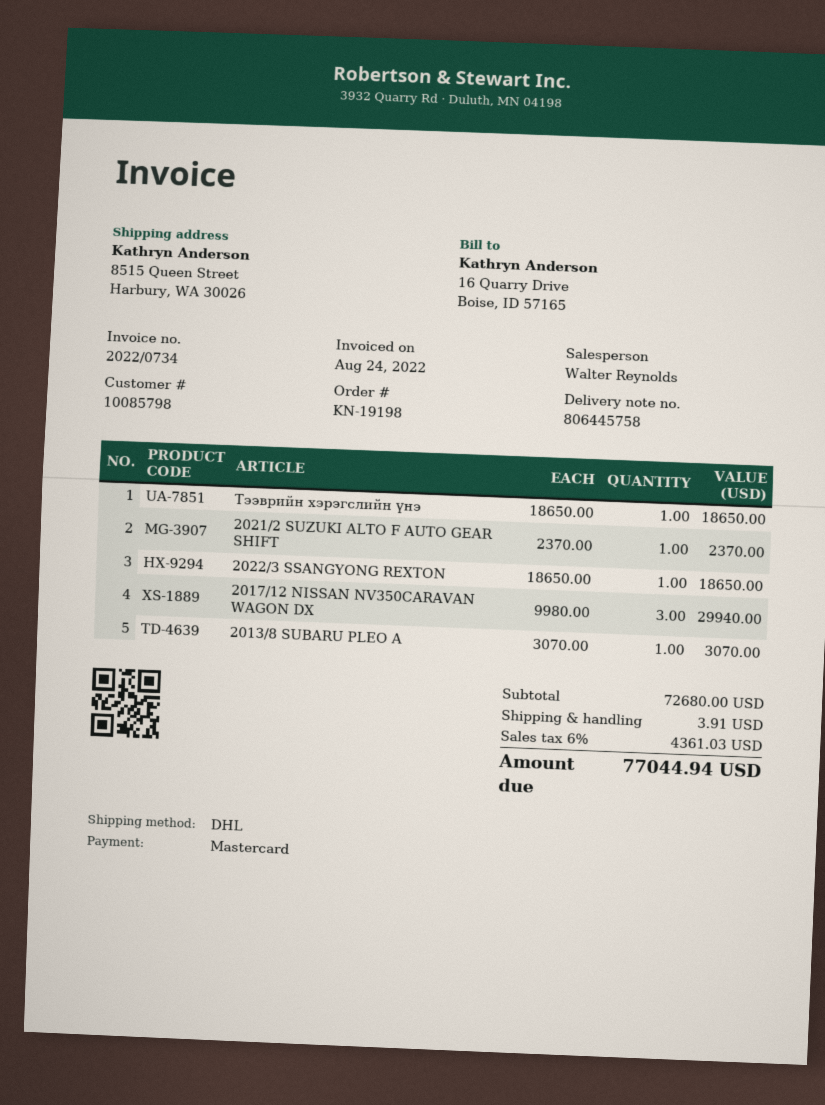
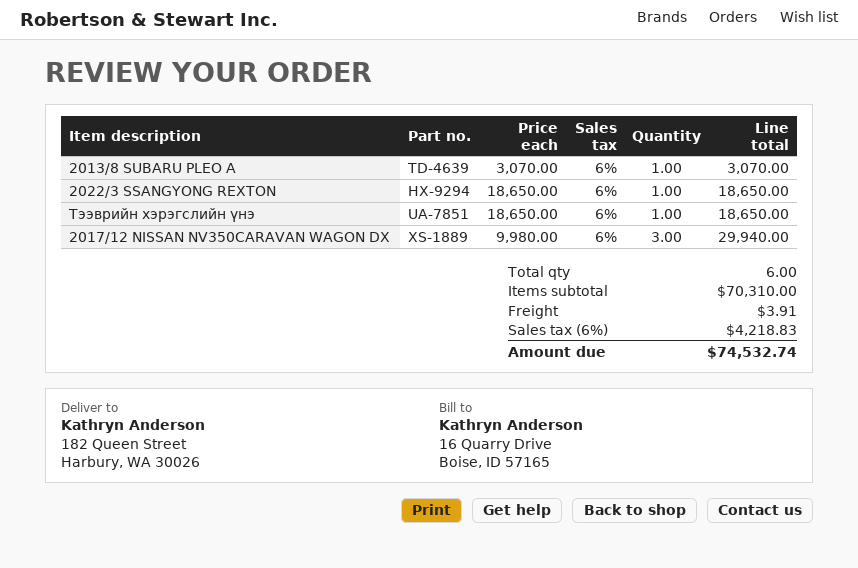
ship to: 8515 Queen Street, Harbury, WA 30026 -> 182 Queen Street, Harbury, WA 30026
2021/2 SUZUKI ALTO F AUTO GEAR SHIFT: 1 x 2370.00 = 2370.00 -> none
subtotal: 72680.00 -> 70310.00
tax: 6% = 4361.03 -> 6% = 4218.83
total: 77044.94 -> 74532.74

